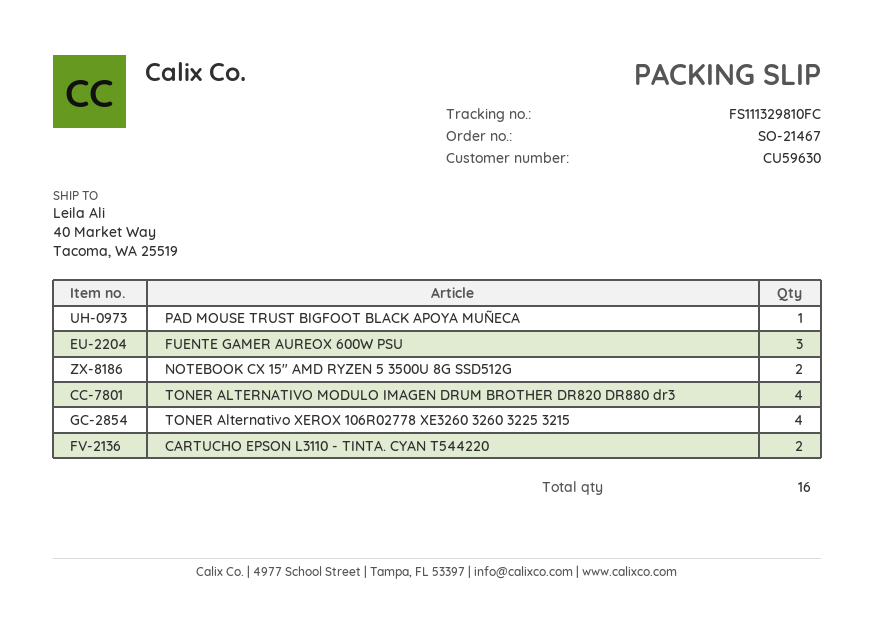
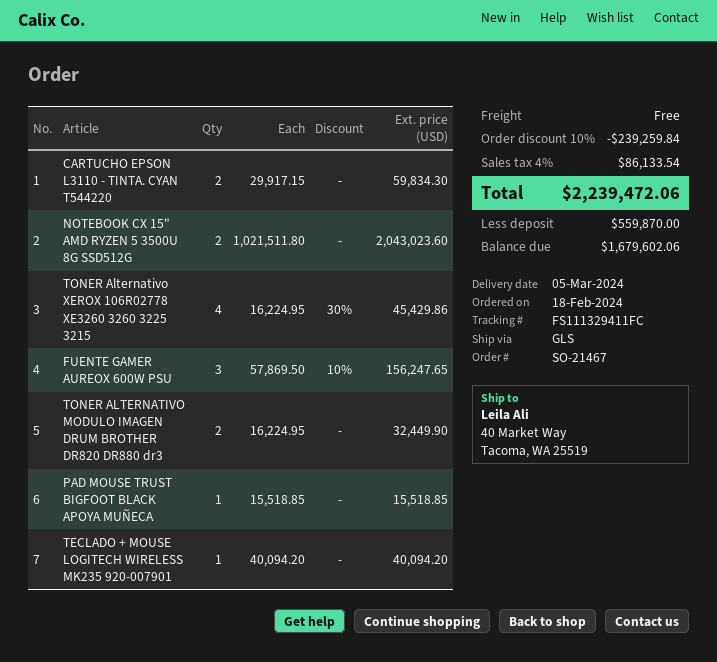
tracking number: FS111329810FC -> FS111329411FC
TONER ALTERNATIVO MODULO IMAGEN DRUM BROTHER DR820 DR880 dr3: 4 -> 2
TECLADO + MOUSE LOGITECH WIRELESS MK235 920-007901: none -> 1

